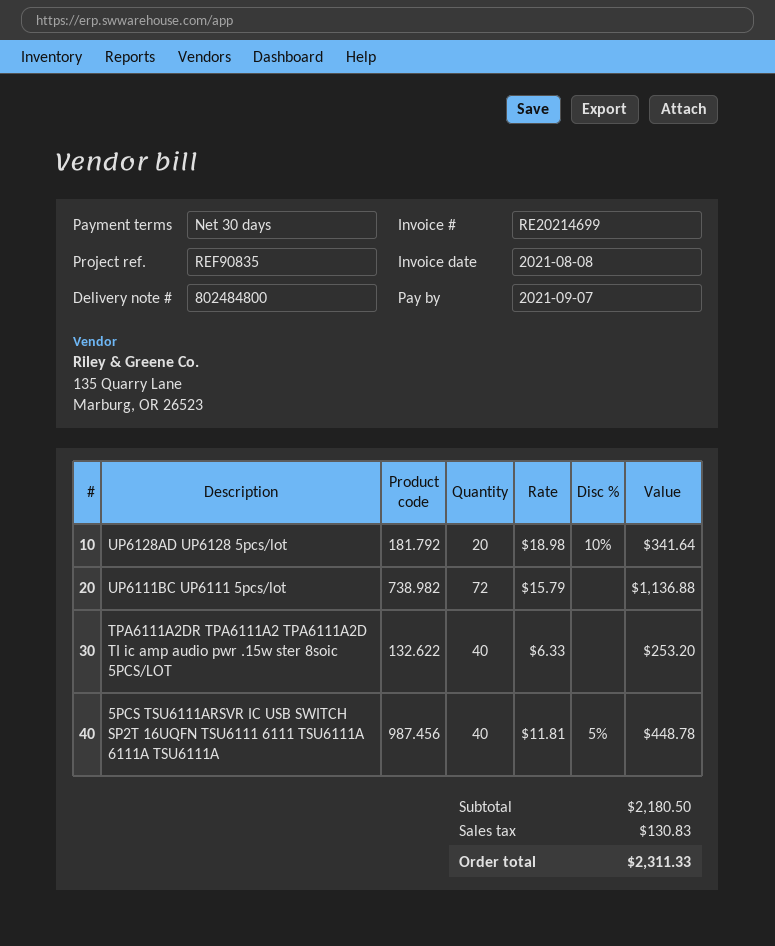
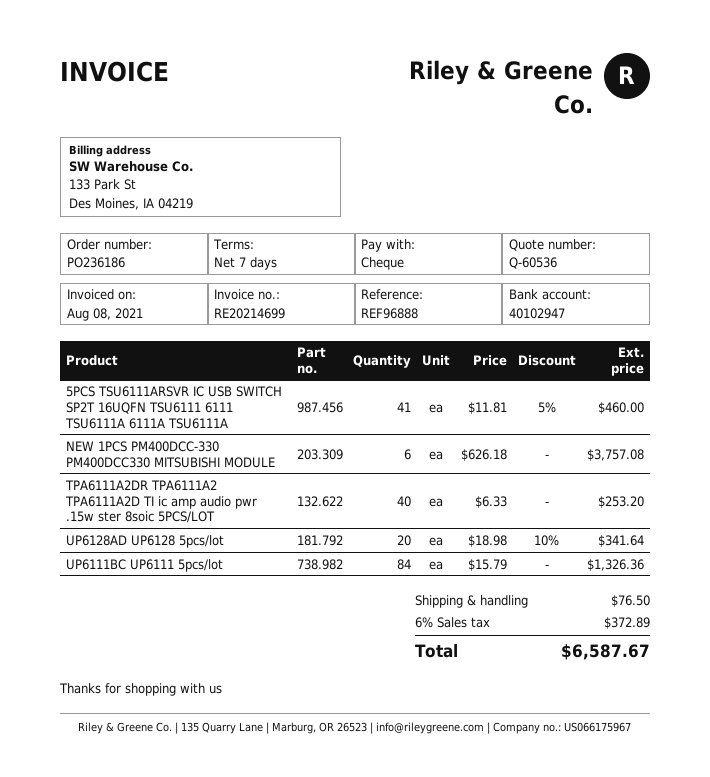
payment terms: 30 days -> 7 days
reference: REF90835 -> REF96888
UP6111BC UP6111 5pcs/lot: 72 x 15.79 = 1136.88 -> 84 x 15.79 = 1326.36
5PCS TSU6111ARSVR IC USB SWITCH SP2T 16UQFN TSU6111 6111 TSU6111A 6111A TSU6111A: 40 x 11.81 - 5% = 448.78 -> 41 x 11.81 - 5% = 460.00
NEW 1PCS PM400DCC-330 PM400DCC330 MITSUBISHI MODULE: none -> 6 x 626.18 = 3757.08
shipping: none -> 76.50
tax: 130.83 -> 372.89
total: 2311.33 -> 6587.67

